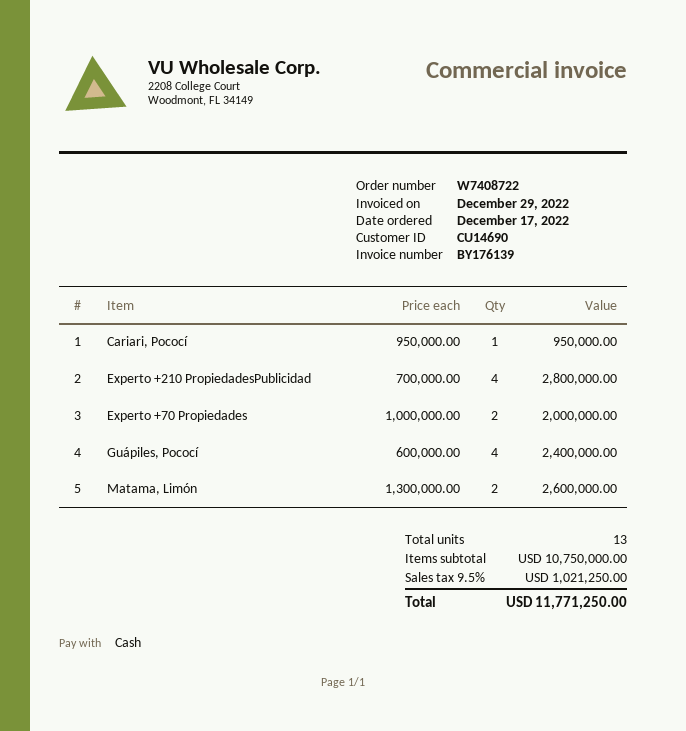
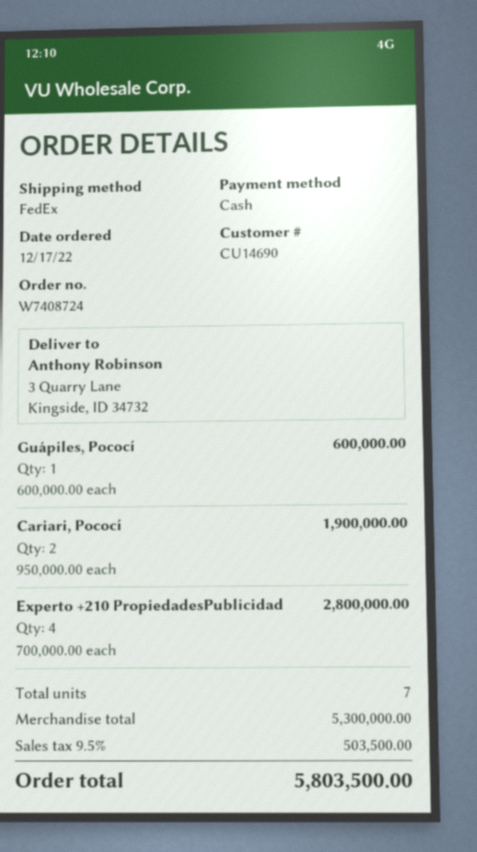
order number: W7408722 -> W7408724
Cariari, Pococí: 1 x 950000.00 = 950000.00 -> 2 x 950000.00 = 1900000.00
Experto +70 Propiedades: 2 x 1000000.00 = 2000000.00 -> none
Guápiles, Pococí: 4 x 600000.00 = 2400000.00 -> 1 x 600000.00 = 600000.00
Matama, Limón: 2 x 1300000.00 = 2600000.00 -> none
total quantity: 13 -> 7
subtotal: 10750000.00 -> 5300000.00
tax: 9.5% = 1021250.00 -> 9.5% = 503500.00
total: 11771250.00 -> 5803500.00

